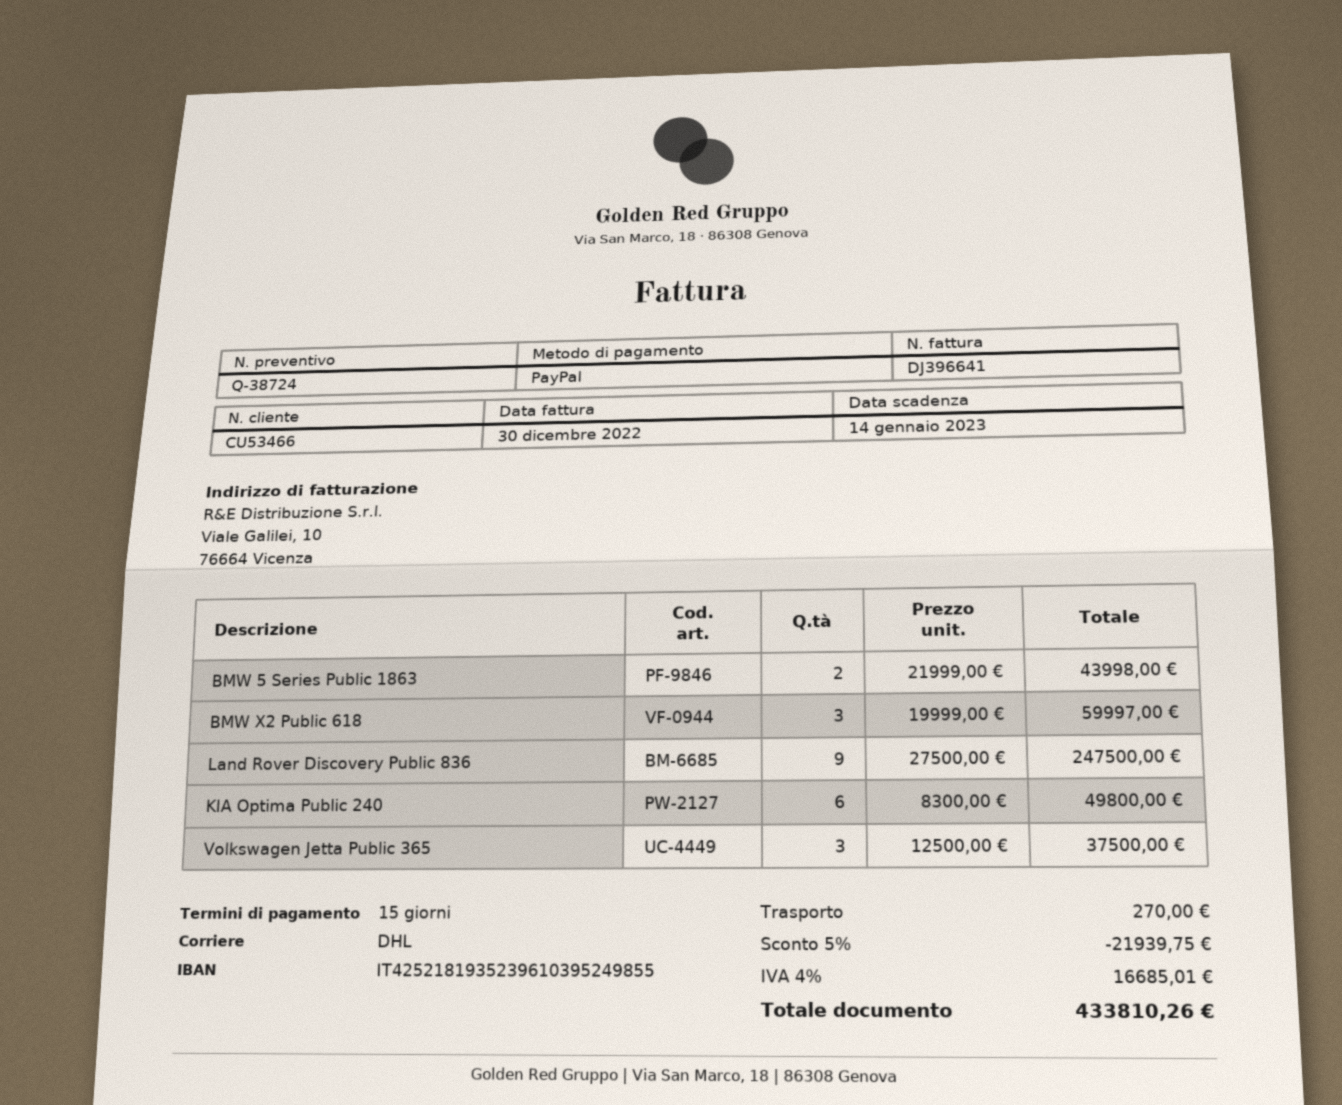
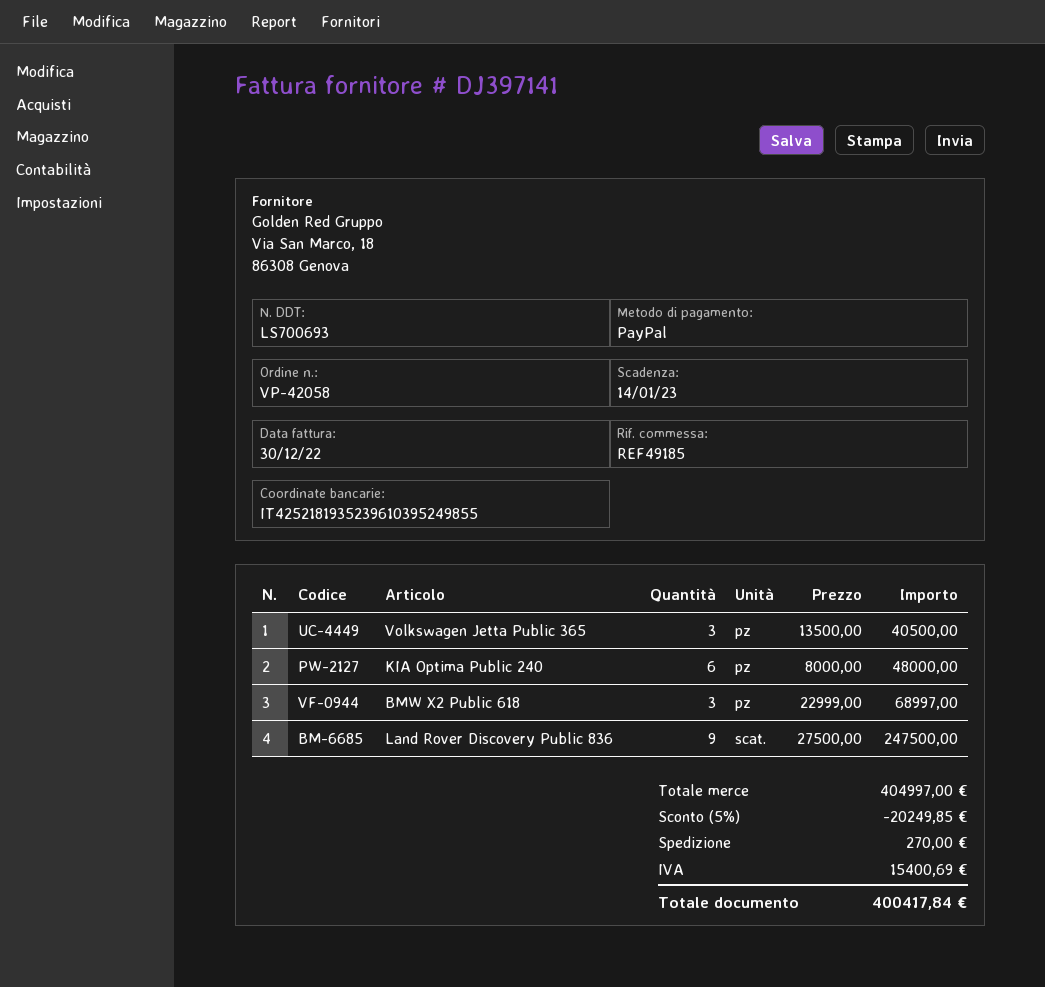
invoice number: DJ396641 -> DJ397141
BMW 5 Series Public 1863: 2 x 21999.00 = 43998.00 -> none
BMW X2 Public 618: 3 x 19999.00 = 59997.00 -> 3 x 22999.00 = 68997.00
KIA Optima Public 240: 6 x 8300.00 = 49800.00 -> 6 x 8000.00 = 48000.00
Volkswagen Jetta Public 365: 3 x 12500.00 = 37500.00 -> 3 x 13500.00 = 40500.00
discount: 5% = 21939.75 -> 5% = 20249.85
tax: 16685.01 -> 15400.69
total: 433810.26 -> 400417.84

